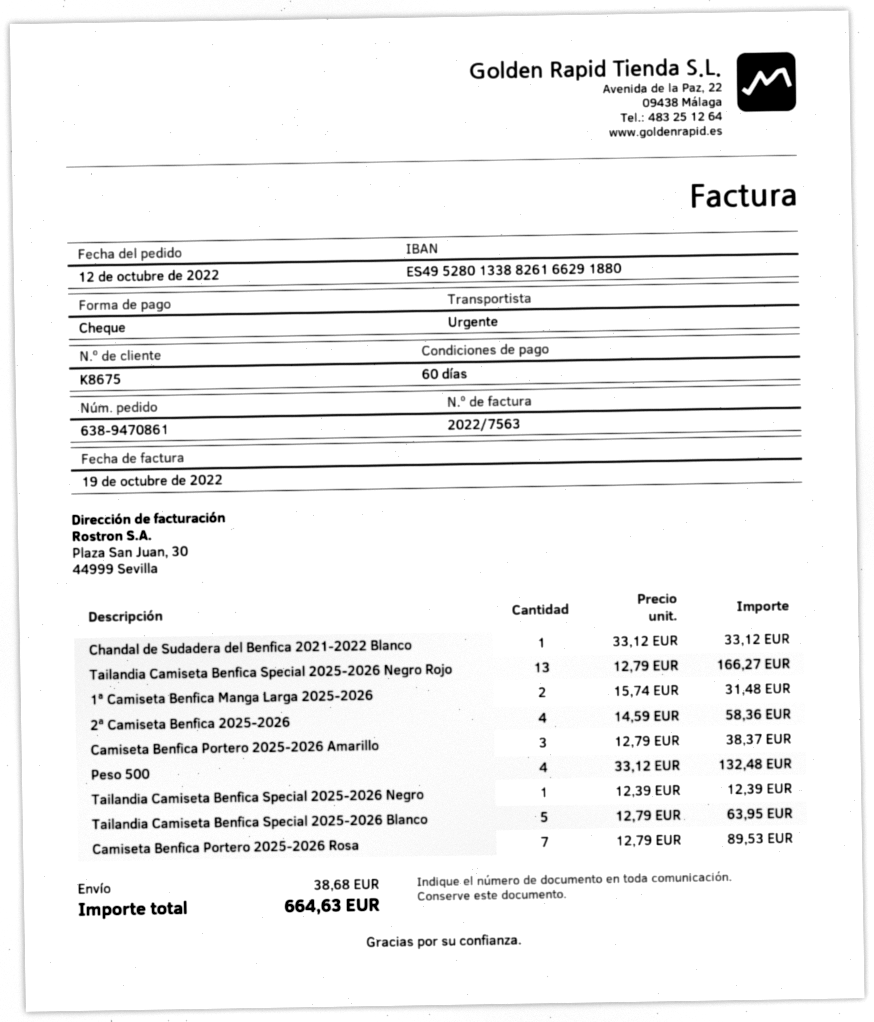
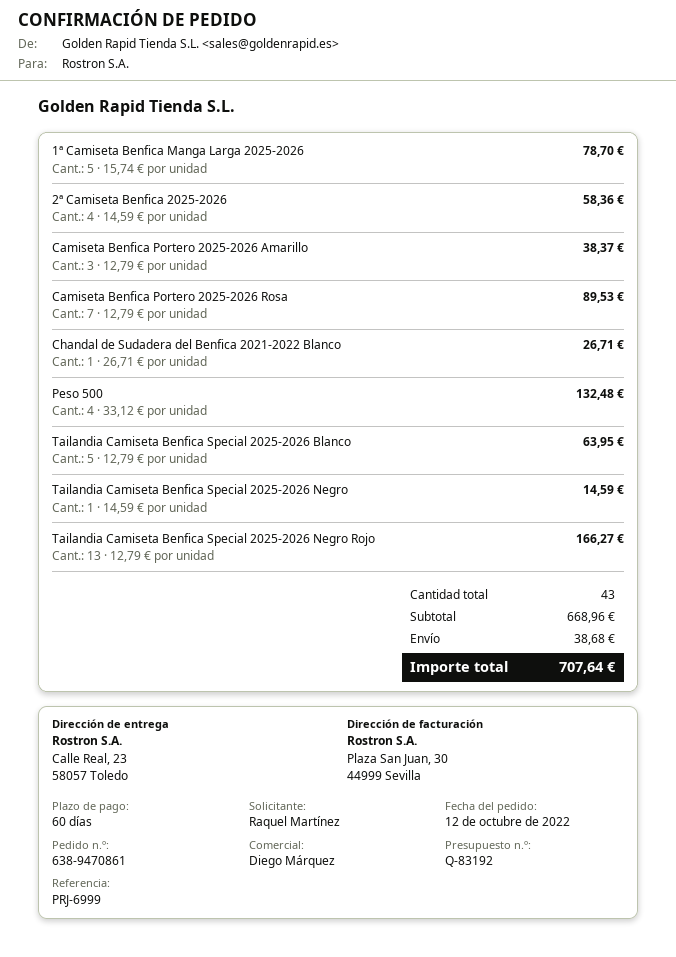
Chandal de Sudadera del Benfica 2021-2022 Blanco: 1 x 33.12 = 33.12 -> 1 x 26.71 = 26.71
1ª Camiseta Benfica Manga Larga 2025-2026: 2 x 15.74 = 31.48 -> 5 x 15.74 = 78.70
Tailandia Camiseta Benfica Special 2025-2026 Negro: 1 x 12.39 = 12.39 -> 1 x 14.59 = 14.59
total: 664.63 -> 707.64

